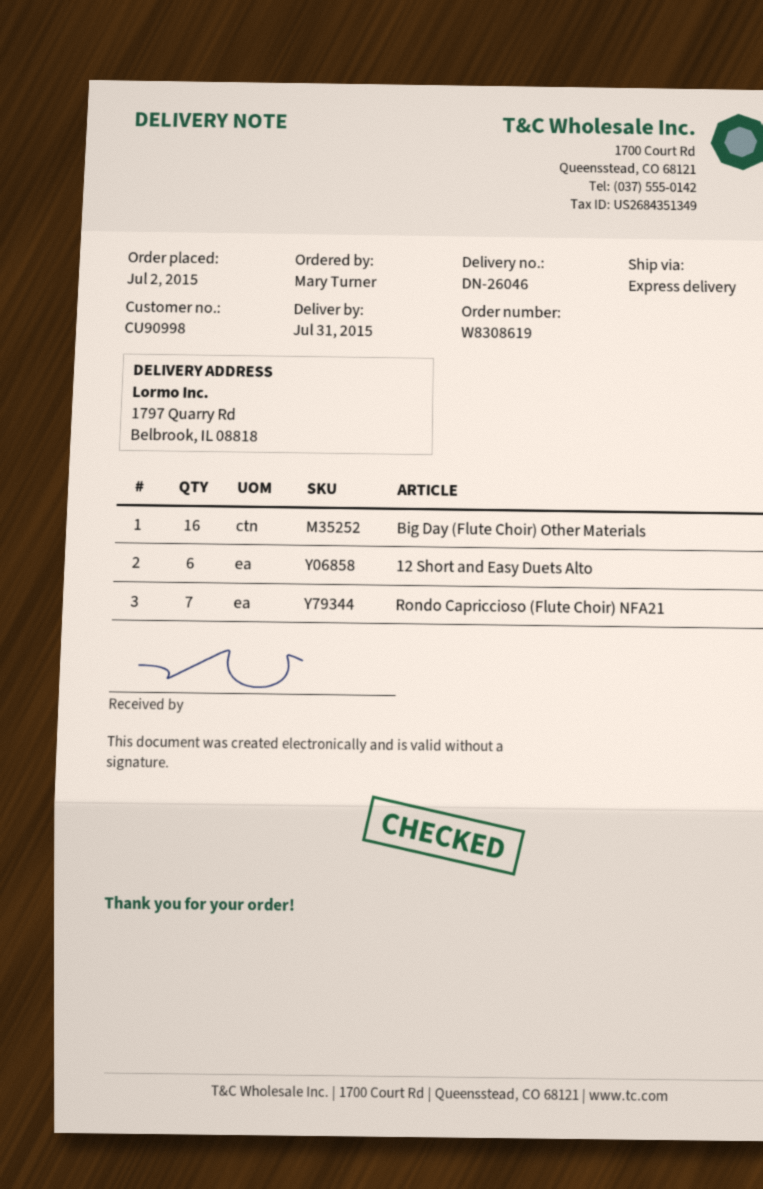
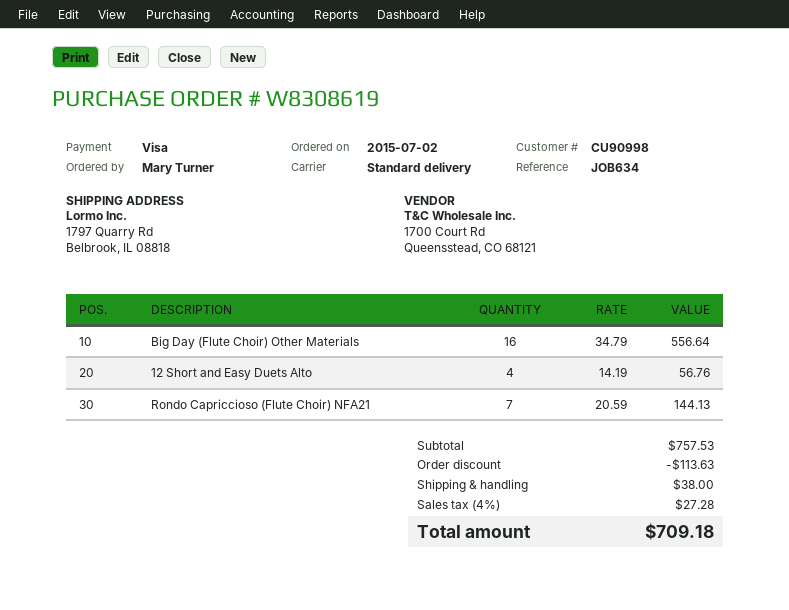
shipping method: express -> standard
12 Short and Easy Duets Alto: 6 -> 4

